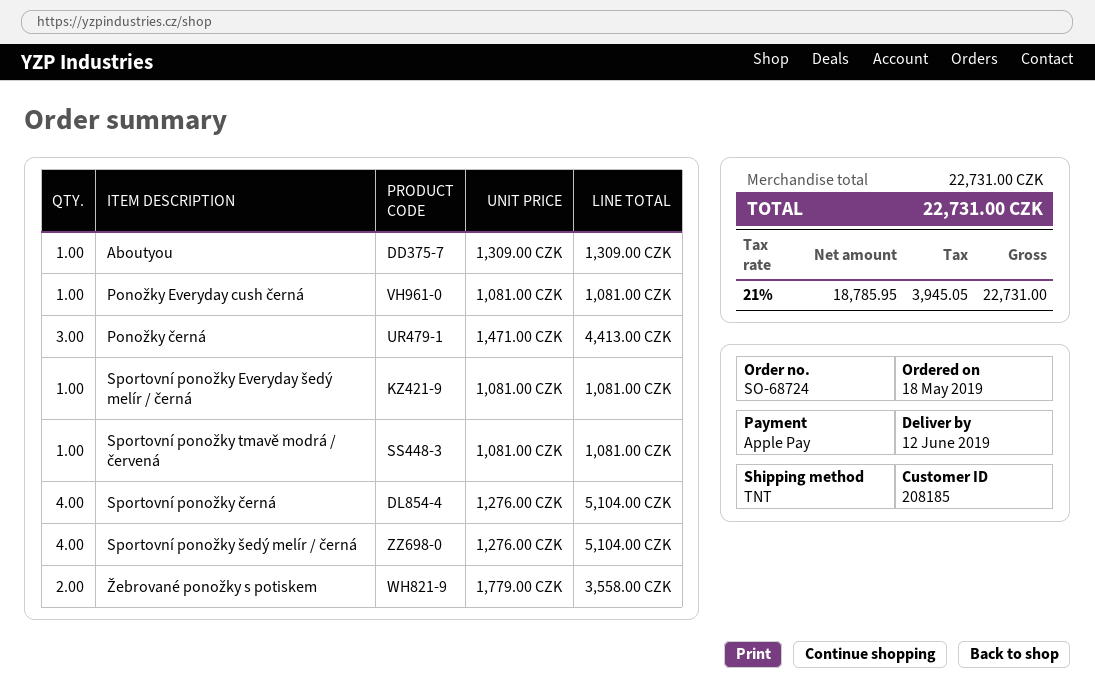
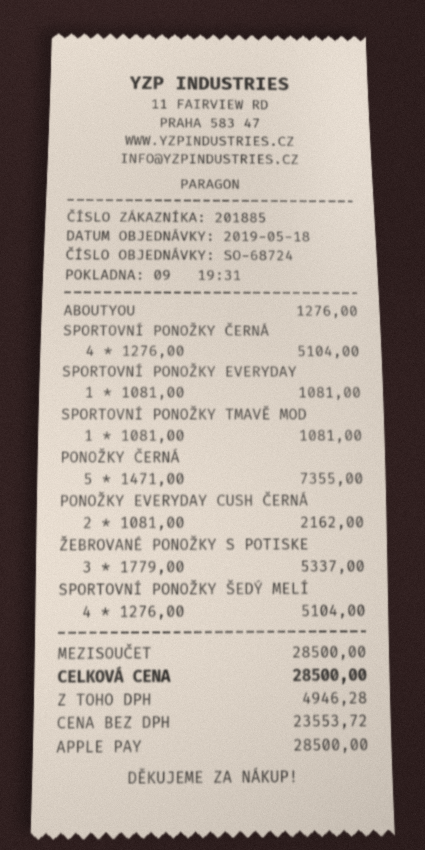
customer number: 208185 -> 201885
Aboutyou: 1 x 1309.00 = 1309.00 -> 1 x 1276.00 = 1276.00
Ponožky Everyday cush černá: 1 x 1081.00 = 1081.00 -> 2 x 1081.00 = 2162.00
Ponožky černá: 3 x 1471.00 = 4413.00 -> 5 x 1471.00 = 7355.00
Žebrované ponožky s potiskem: 2 x 1779.00 = 3558.00 -> 3 x 1779.00 = 5337.00
subtotal: 22731.00 -> 28500.00
net: 18785.95 -> 23553.72
tax: 3945.05 -> 4946.28
total: 22731.00 -> 28500.00

